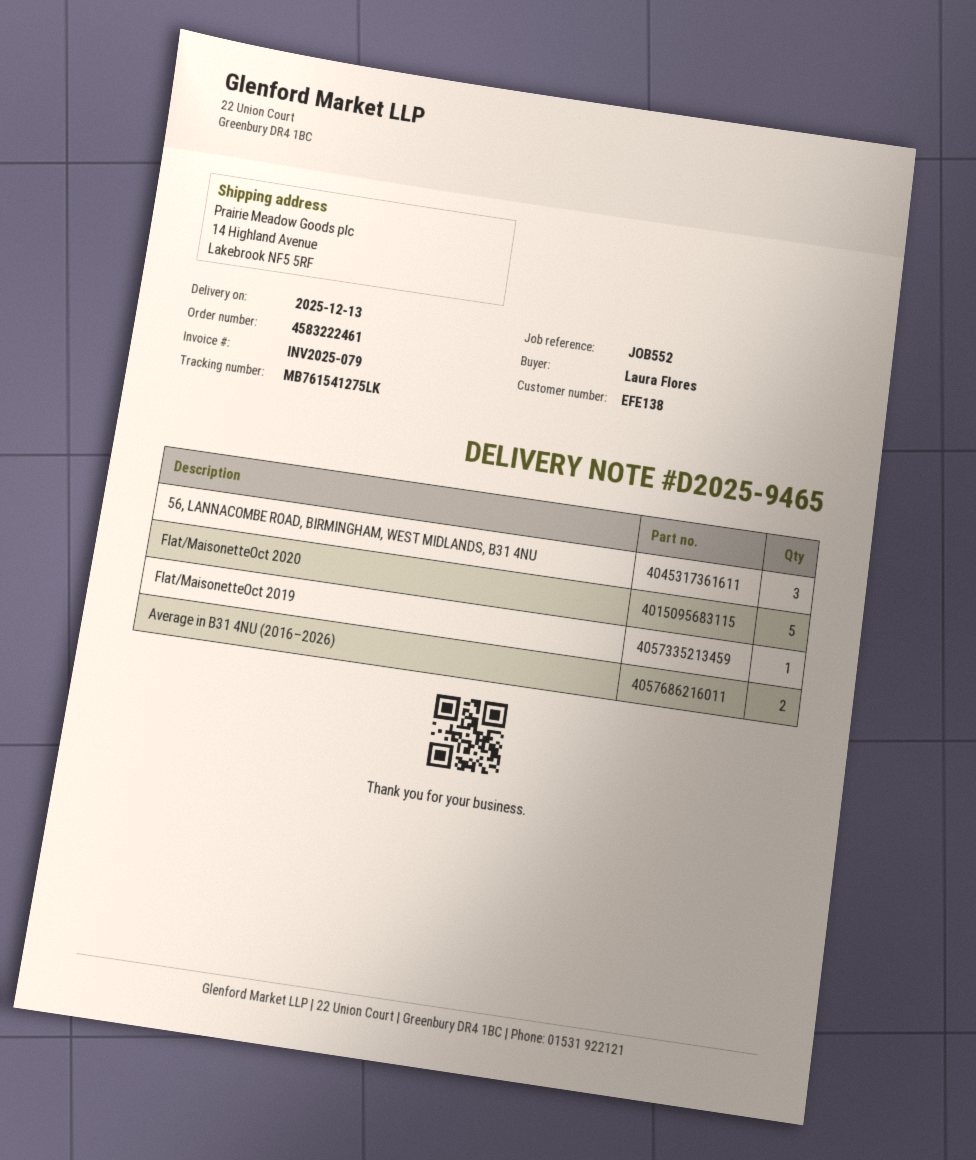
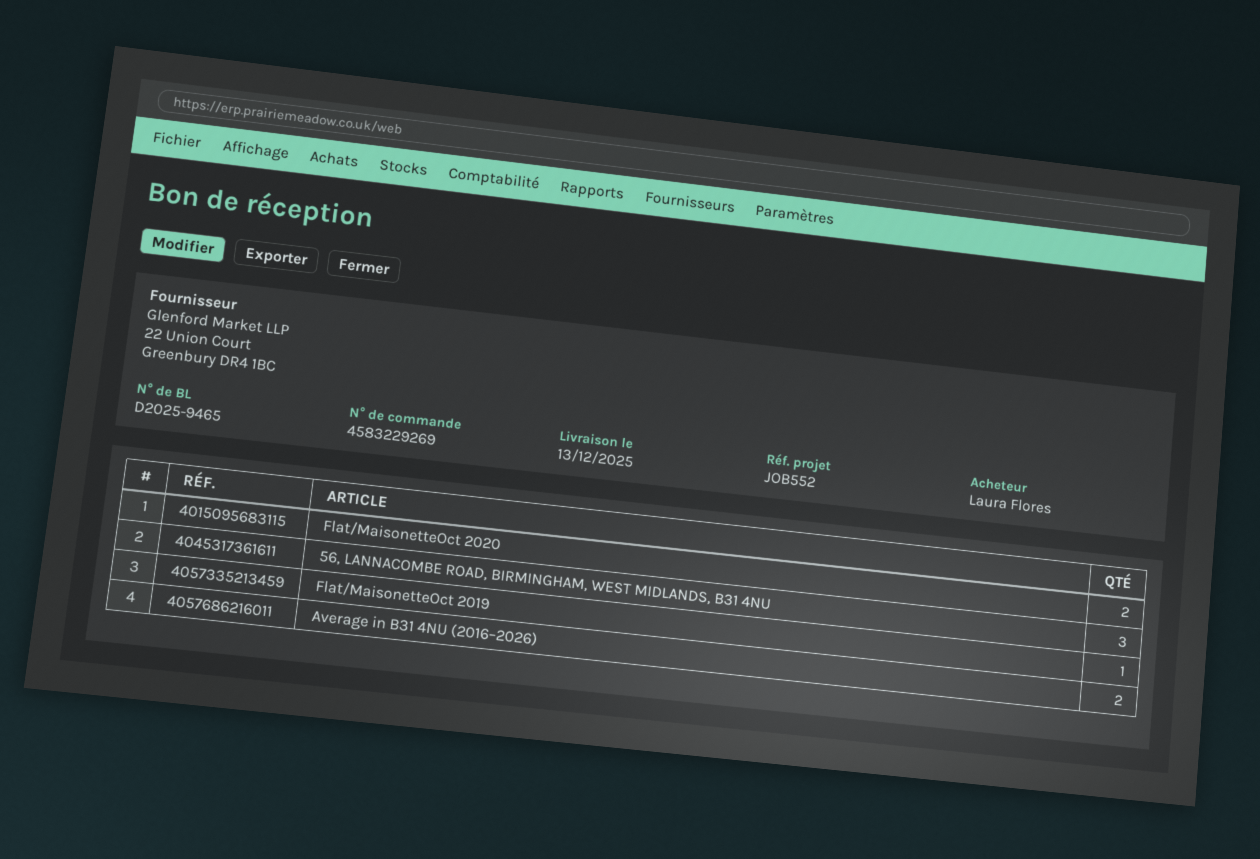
order number: 4583222461 -> 4583229269
Flat/MaisonetteOct 2020: 5 -> 2

